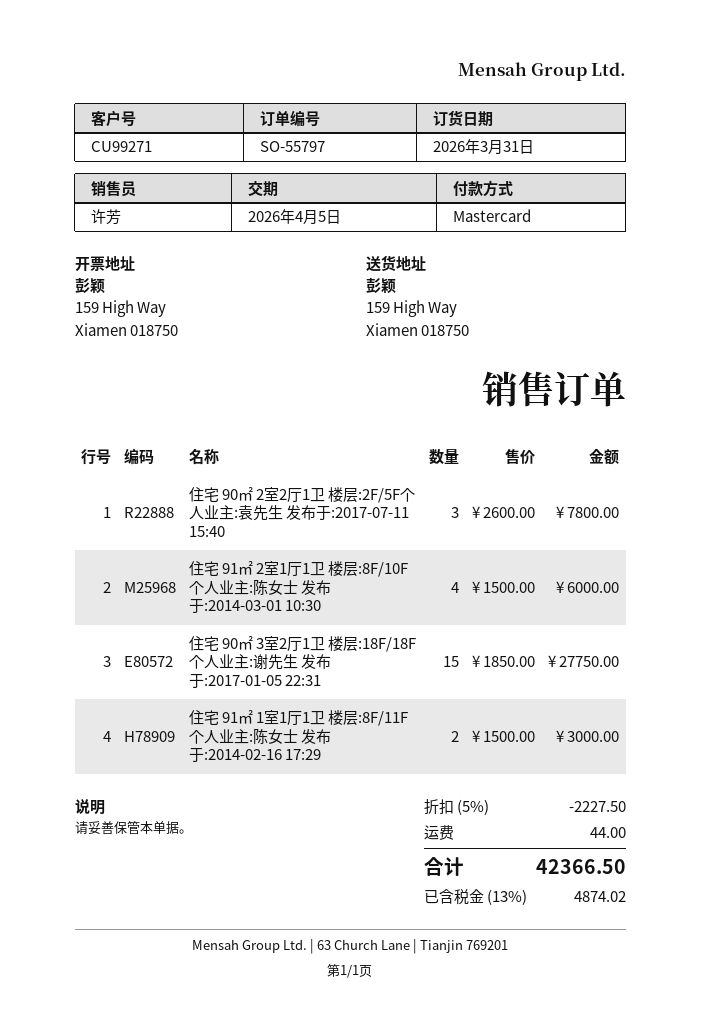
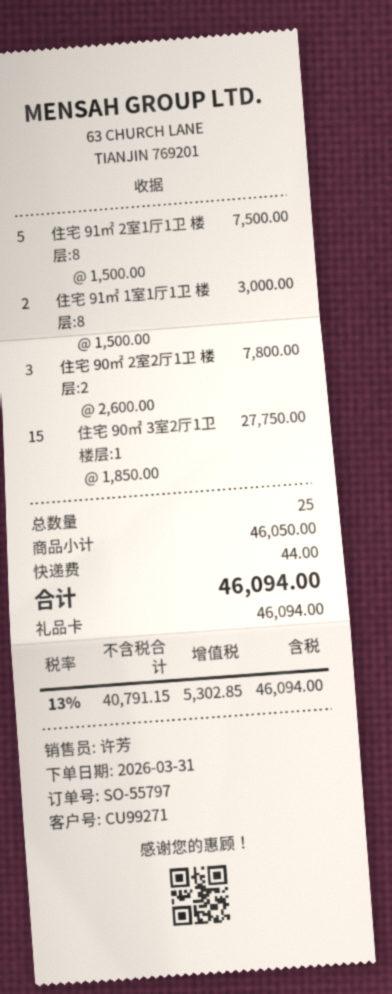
payment method: Mastercard -> gift card
住宅 91㎡ 2室1厅1卫 楼层:8F/10F个人业主:陈女士 发布于:2014-03-01 10:30: 4 x 1500.00 = 6000.00 -> 5 x 1500.00 = 7500.00
discount: 5% = 2227.50 -> none
tax: 13% = 4874.02 -> 13% = 5302.85
total: 42366.50 -> 46094.00

